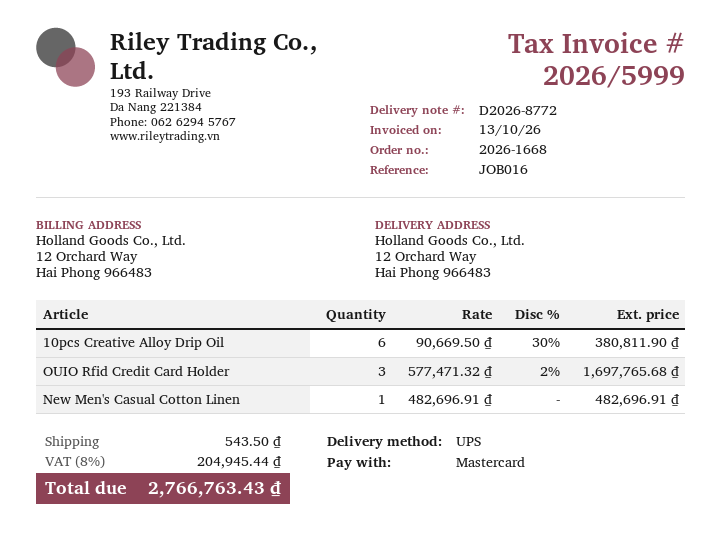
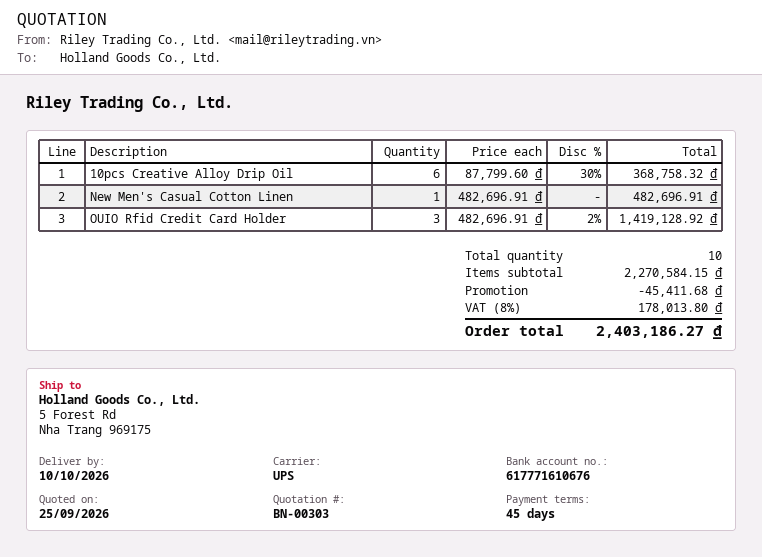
ship to: 12 Orchard Way, Hai Phong 966483 -> 5 Forest Rd, Nha Trang 969175
10pcs Creative Alloy Drip Oil: 6 x 90669.50 - 30% = 380811.90 -> 6 x 87799.60 - 30% = 368758.32
OUIO Rfid Credit Card Holder: 3 x 577471.32 - 2% = 1697765.68 -> 3 x 482696.91 - 2% = 1419128.92
discount: none -> 45411.68
shipping: 543.50 -> none
tax: 8% = 204945.44 -> 8% = 178013.80
total: 2766763.43 -> 2403186.27

